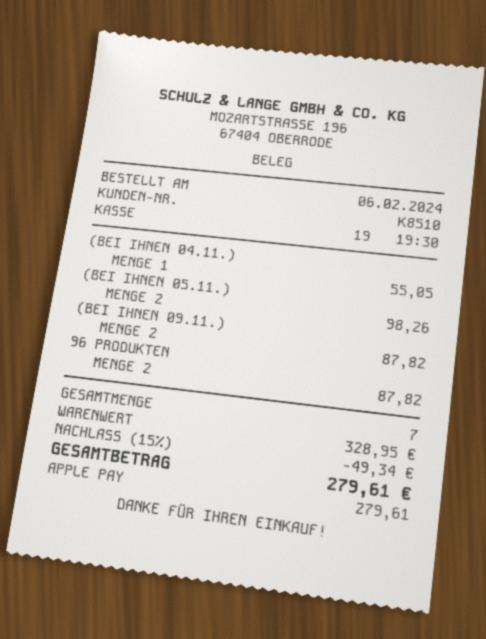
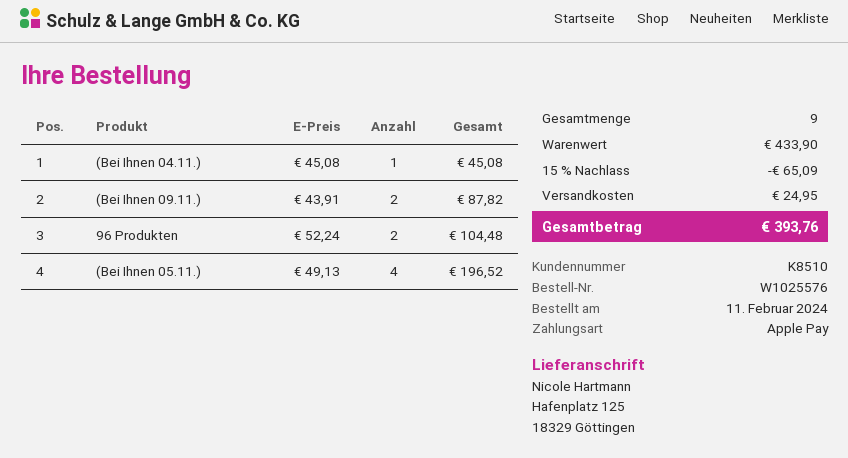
order date: 2024-02-06 -> 2024-02-11
(BEI IHNEN 04.11.): 1 for 55.05 -> 1 for 45.08
(BEI IHNEN 05.11.): 2 for 98.26 -> 4 for 196.52
96 PRODUKTEN: 2 for 87.82 -> 2 for 104.48
total quantity: 7 -> 9
subtotal: 328.95 -> 433.90
discount: 15% = 49.34 -> 15% = 65.09
shipping: none -> 24.95
total: 279.61 -> 393.76

